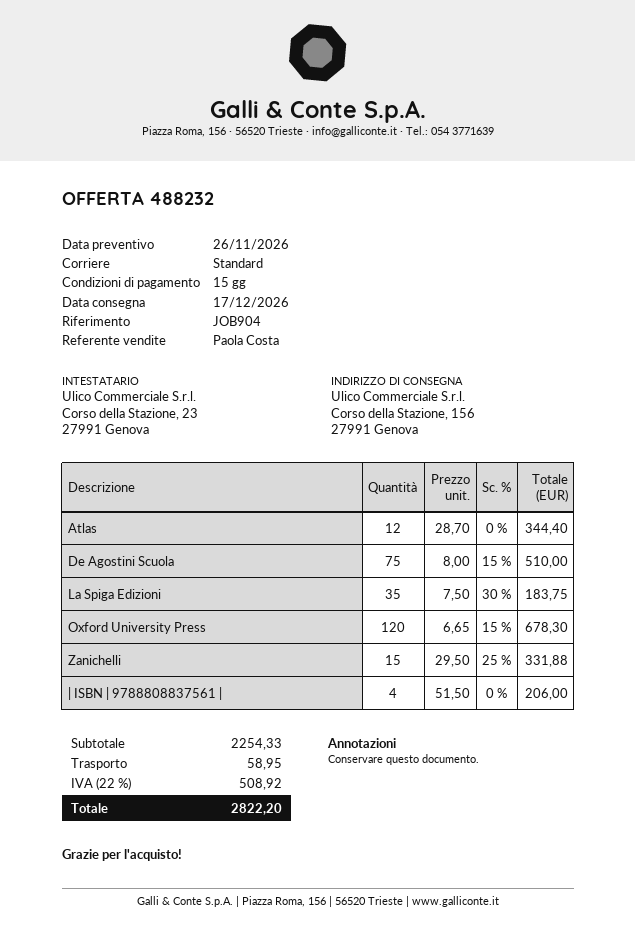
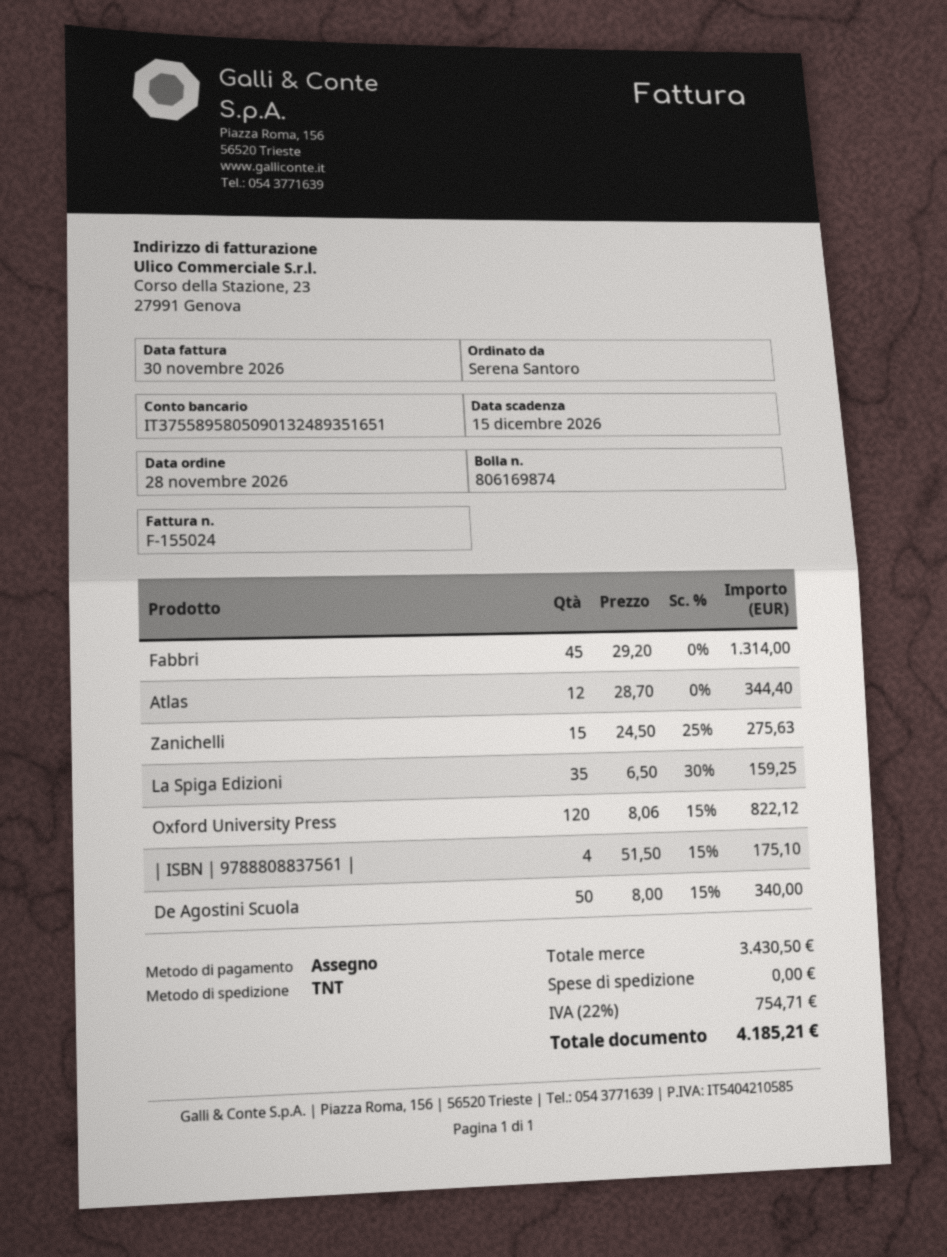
shipping method: standard -> TNT
De Agostini Scuola: 75 x 8.00 - 15% = 510.00 -> 50 x 8.00 - 15% = 340.00
La Spiga Edizioni: 35 x 7.50 - 30% = 183.75 -> 35 x 6.50 - 30% = 159.25
Oxford University Press: 120 x 6.65 - 15% = 678.30 -> 120 x 8.06 - 15% = 822.12
Zanichelli: 15 x 29.50 - 25% = 331.88 -> 15 x 24.50 - 25% = 275.63
| ISBN | 9788808837561 |: 4 x 51.50 = 206.00 -> 4 x 51.50 - 15% = 175.10
Fabbri: none -> 45 x 29.20 = 1314.00
subtotal: 2254.33 -> 3430.50
shipping: 58.95 -> 0.00
tax: 22% = 508.92 -> 22% = 754.71
total: 2822.20 -> 4185.21

